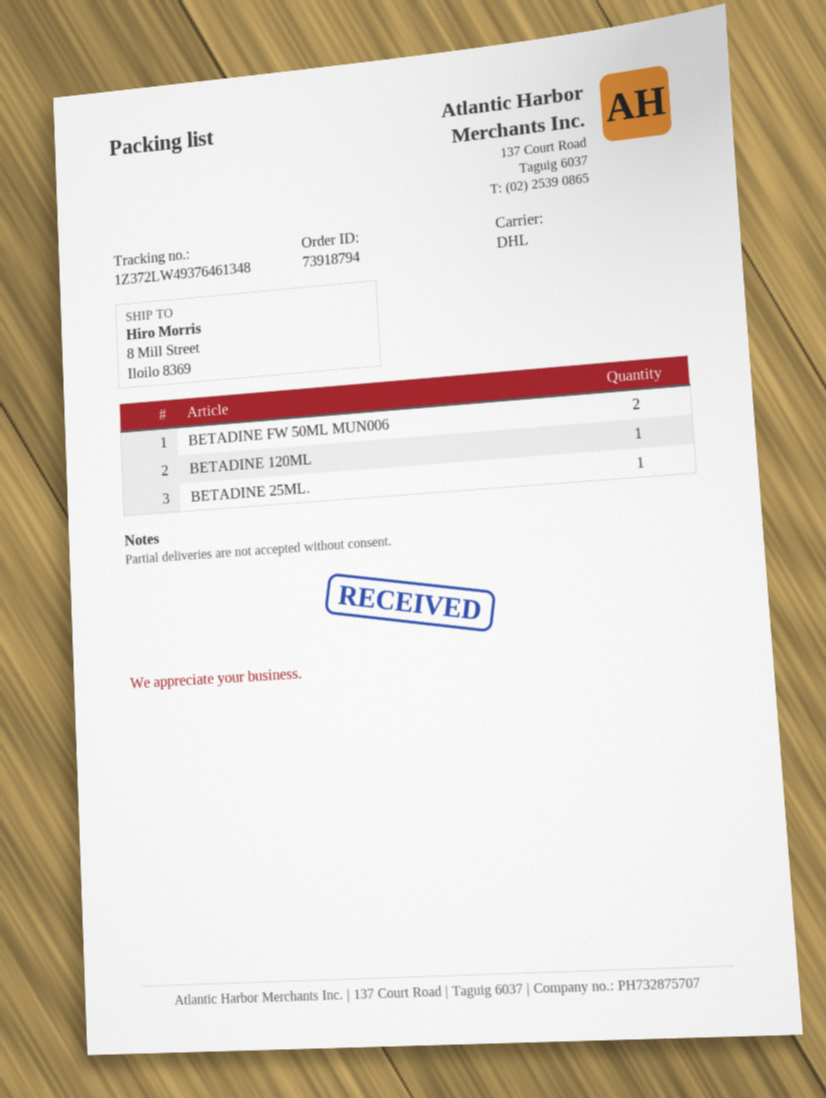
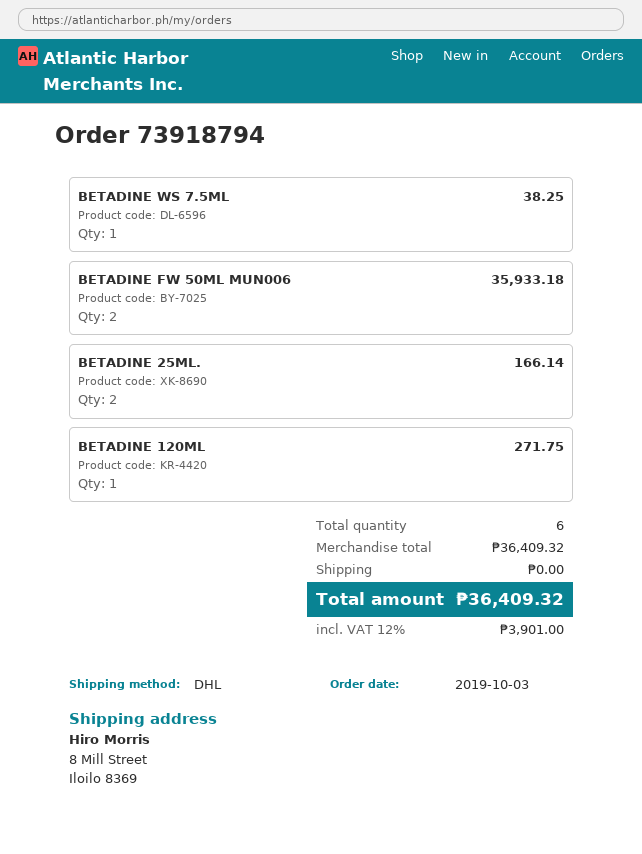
BETADINE 25ML.: 1 -> 2
BETADINE WS 7.5ML: none -> 1

